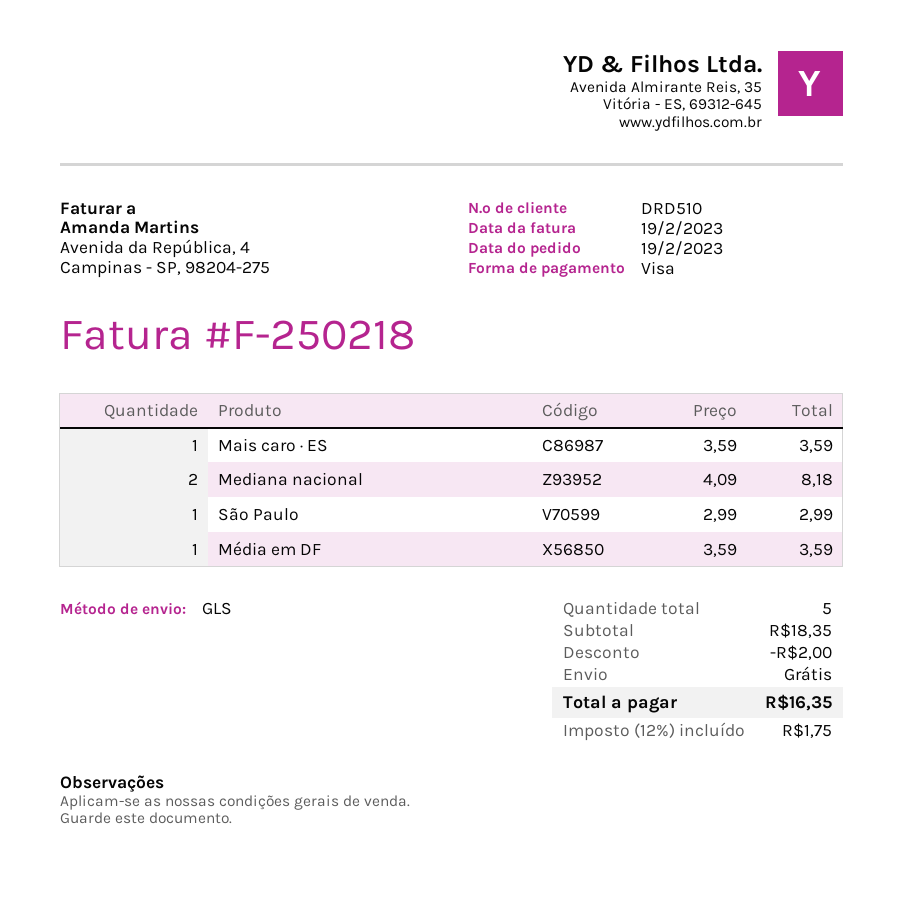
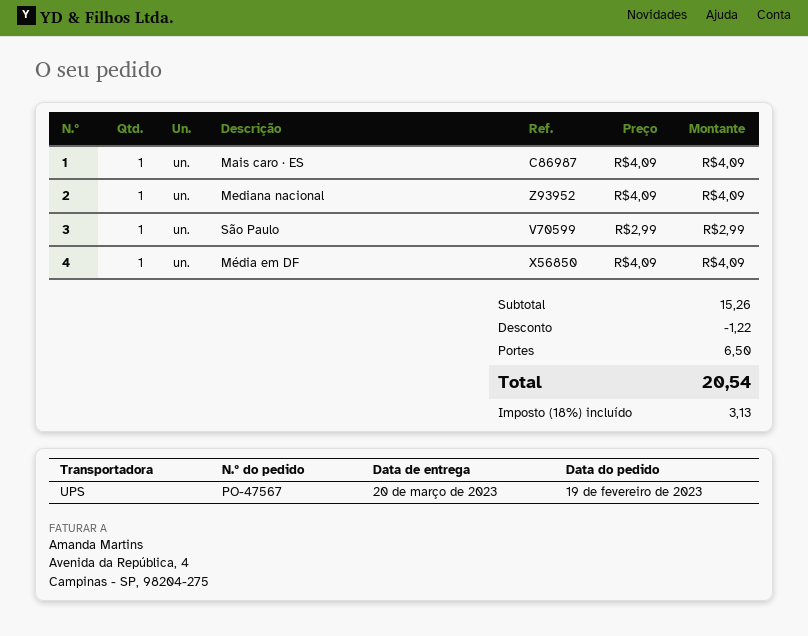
shipping method: GLS -> UPS
Mais caro · ES: 1 x 3.59 = 3.59 -> 1 x 4.09 = 4.09
Mediana nacional: 2 x 4.09 = 8.18 -> 1 x 4.09 = 4.09
Média em DF: 1 x 3.59 = 3.59 -> 1 x 4.09 = 4.09
subtotal: 18.35 -> 15.26
discount: 2.00 -> 1.22
shipping: 0.00 -> 6.50
tax: 12% = 1.75 -> 18% = 3.13
total: 16.35 -> 20.54

